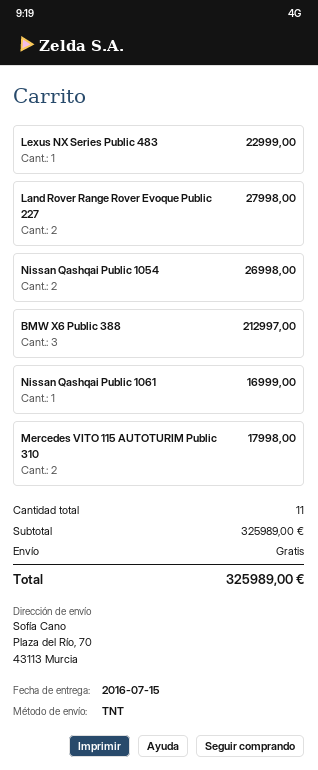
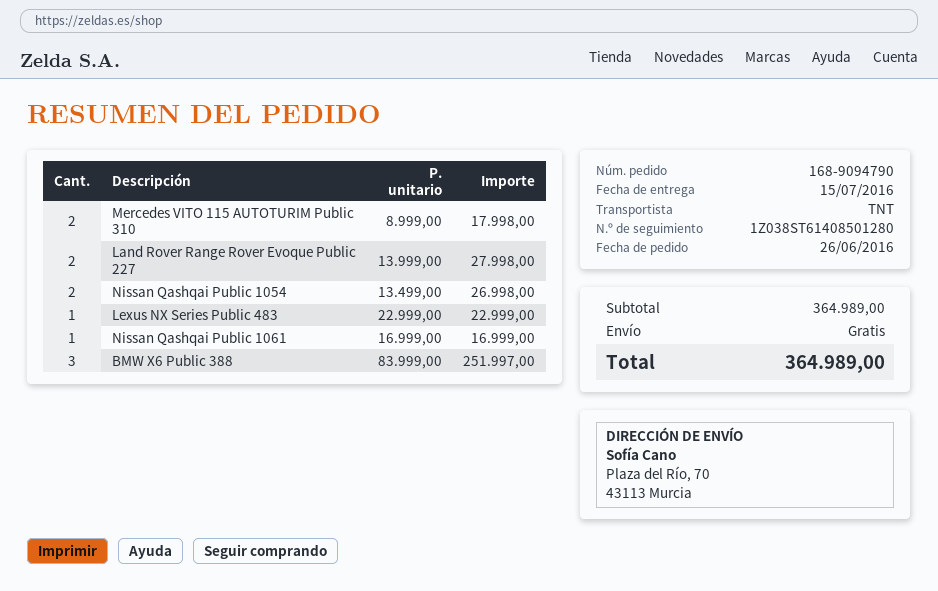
BMW X6 Public 388: 3 for 212997.00 -> 3 for 251997.00
subtotal: 325989.00 -> 364989.00
total: 325989.00 -> 364989.00

